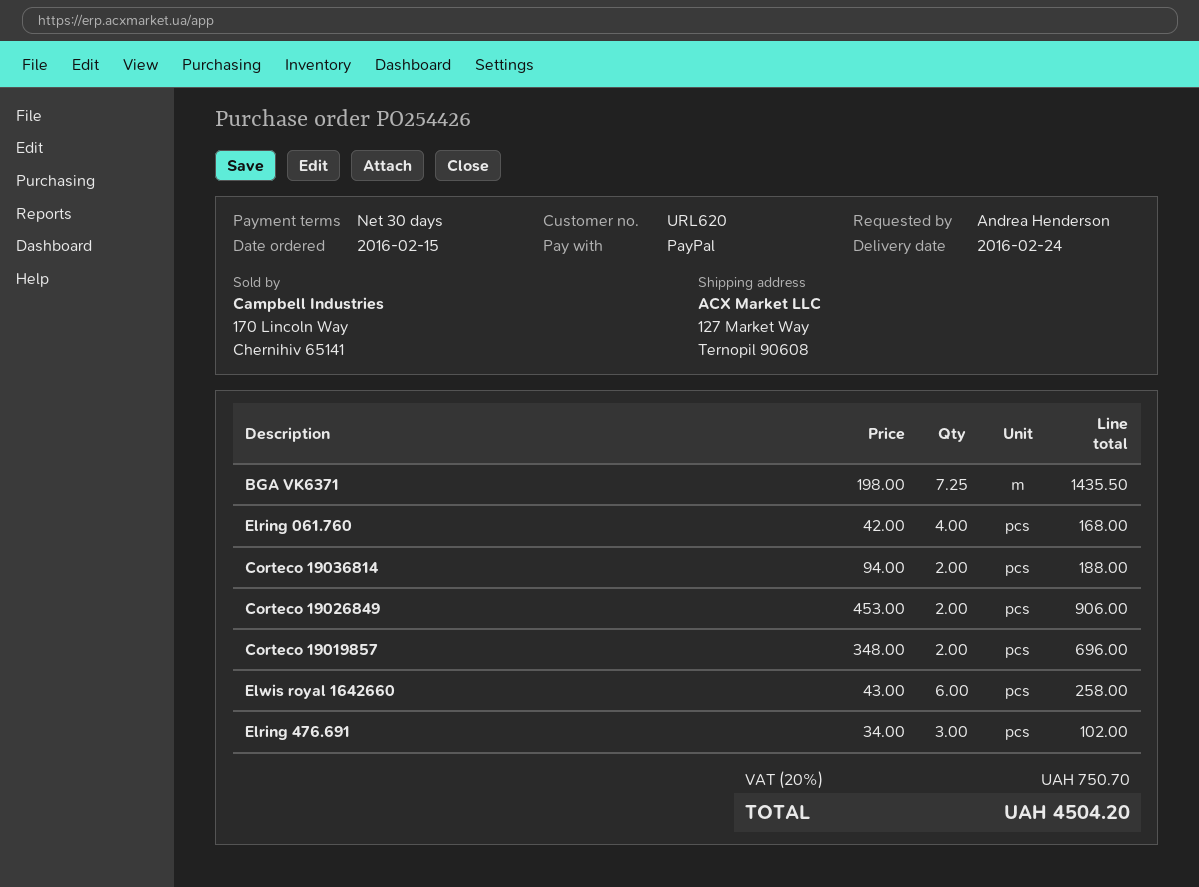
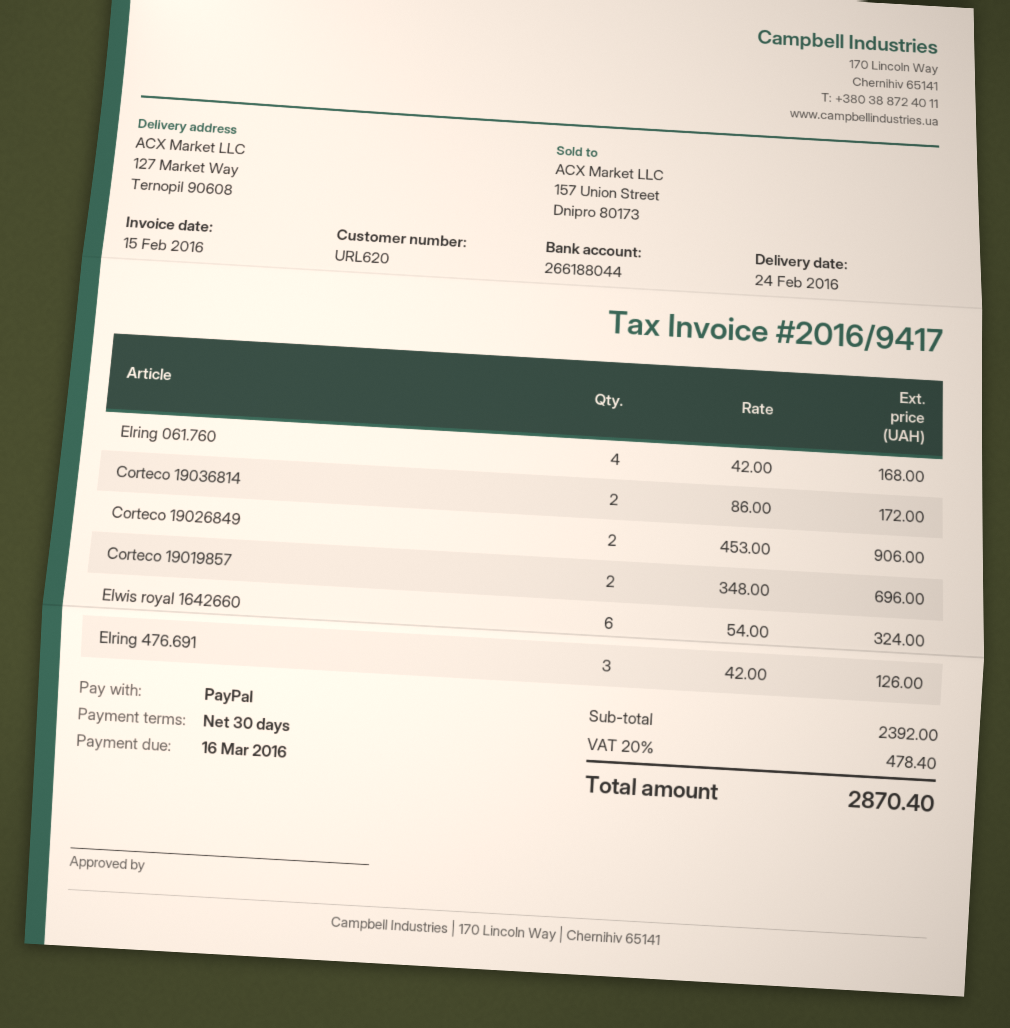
BGA VK6371: 7.25 x 198.00 = 1435.50 -> none
Corteco 19036814: 2 x 94.00 = 188.00 -> 2 x 86.00 = 172.00
Elwis royal 1642660: 6 x 43.00 = 258.00 -> 6 x 54.00 = 324.00
Elring 476.691: 3 x 34.00 = 102.00 -> 3 x 42.00 = 126.00
tax: 20% = 750.70 -> 20% = 478.40
total: 4504.20 -> 2870.40

